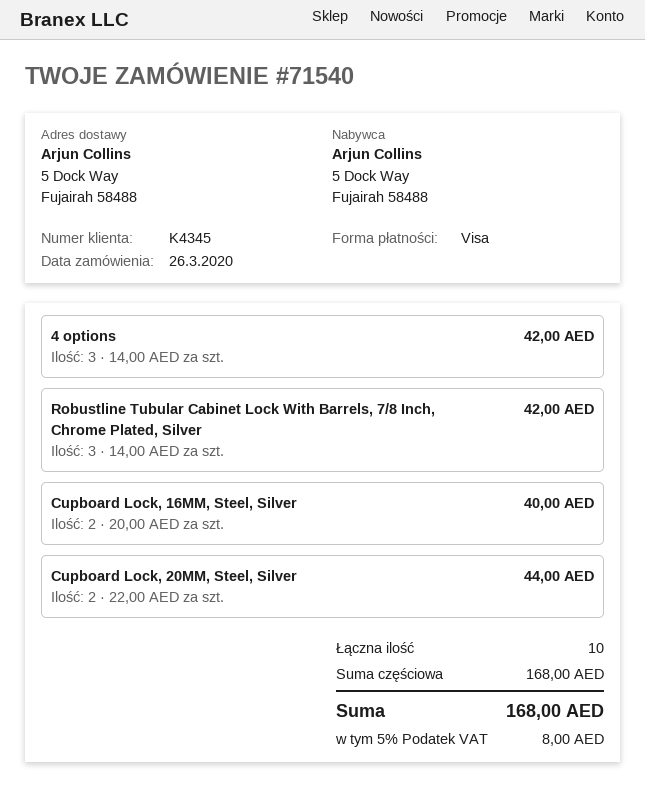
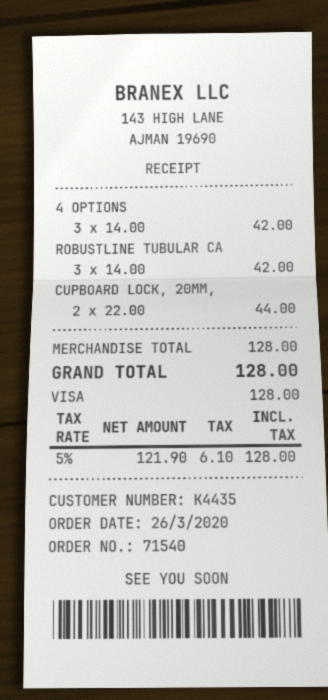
customer number: K4345 -> K4435
Cupboard Lock, 16MM, Steel, Silver: 2 x 20.00 = 40.00 -> none
subtotal: 168.00 -> 128.00
tax: 5% = 8.00 -> 5% = 6.10
total: 168.00 -> 128.00

